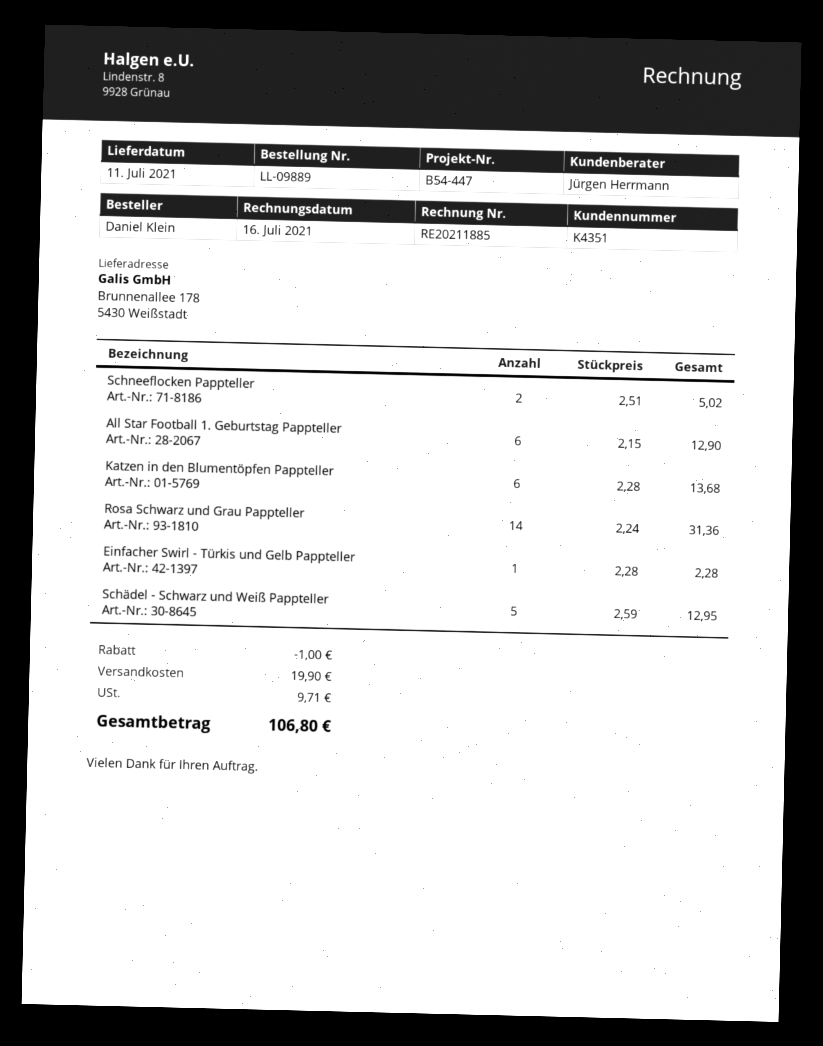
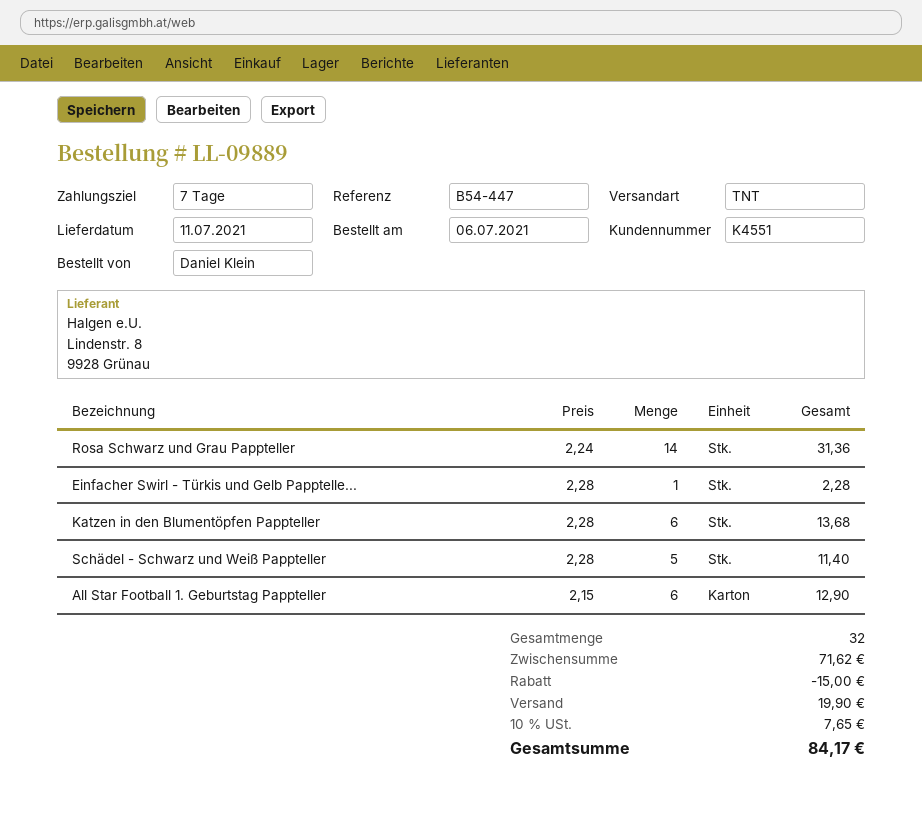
customer number: K4351 -> K4551
Schneeflocken Pappteller: 2 x 2.51 = 5.02 -> none
Schädel - Schwarz und Weiß Pappteller: 5 x 2.59 = 12.95 -> 5 x 2.28 = 11.40
discount: 1.00 -> 15.00
tax: 9.71 -> 7.65
total: 106.80 -> 84.17

